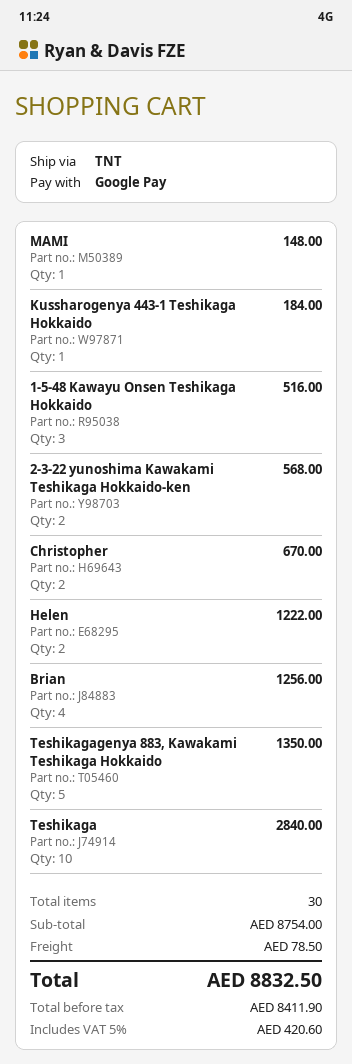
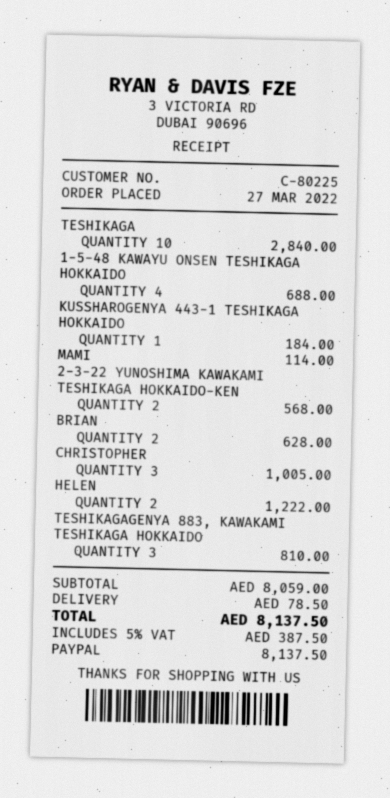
payment method: Google Pay -> PayPal
MAMI: 1 for 148.00 -> 1 for 114.00
1-5-48 Kawayu Onsen Teshikaga Hokkaido: 3 for 516.00 -> 4 for 688.00
Christopher: 2 for 670.00 -> 3 for 1005.00
Brian: 4 for 1256.00 -> 2 for 628.00
Teshikagagenya 883, Kawakami Teshikaga Hokkaido: 5 for 1350.00 -> 3 for 810.00
subtotal: 8754.00 -> 8059.00
tax: 5% = 420.60 -> 5% = 387.50
total: 8832.50 -> 8137.50

